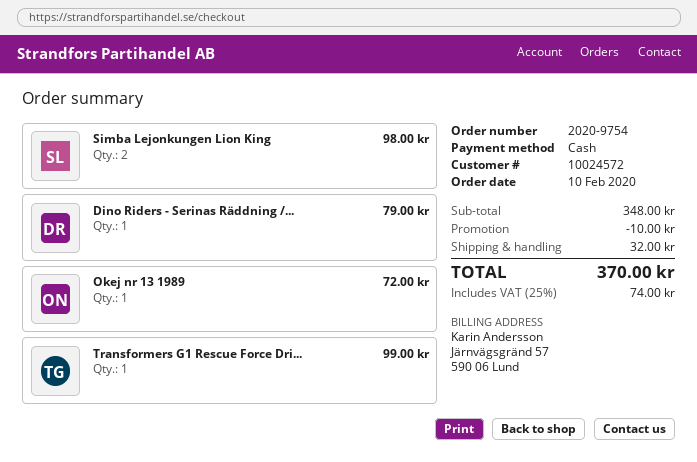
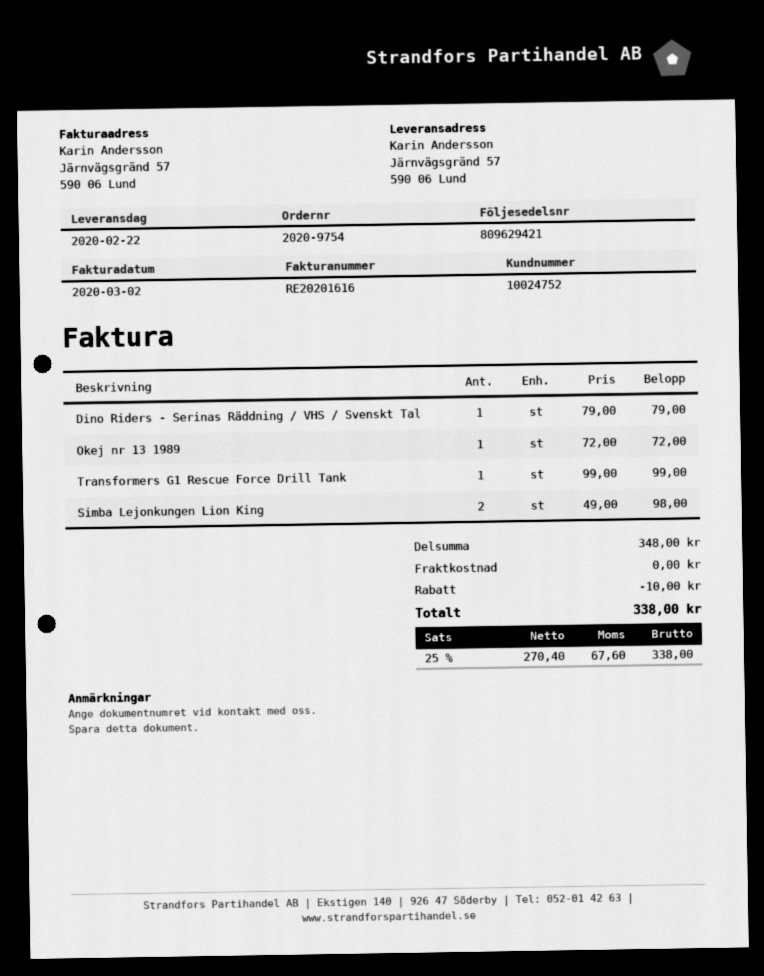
customer number: 10024572 -> 10024752
shipping: 32.00 -> 0.00
tax: 25% = 74.00 -> 25% = 67.60
total: 370.00 -> 338.00

